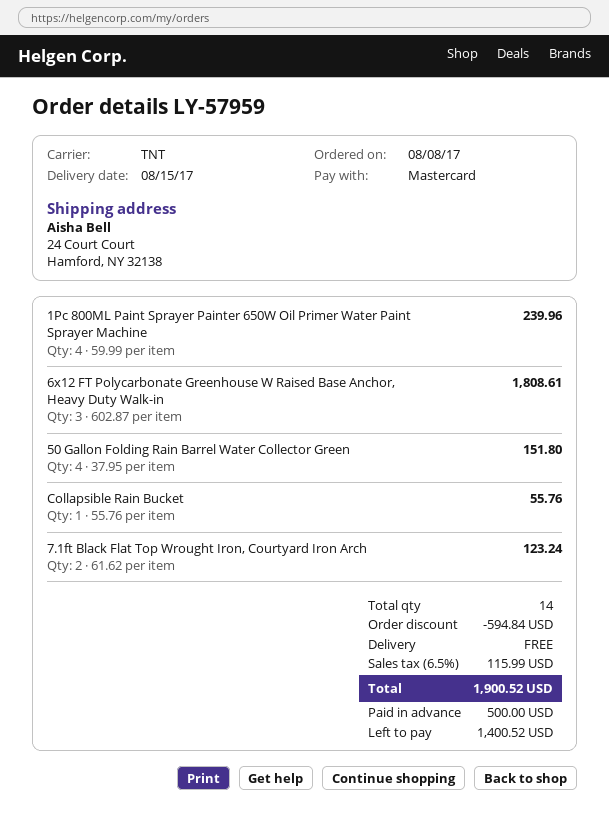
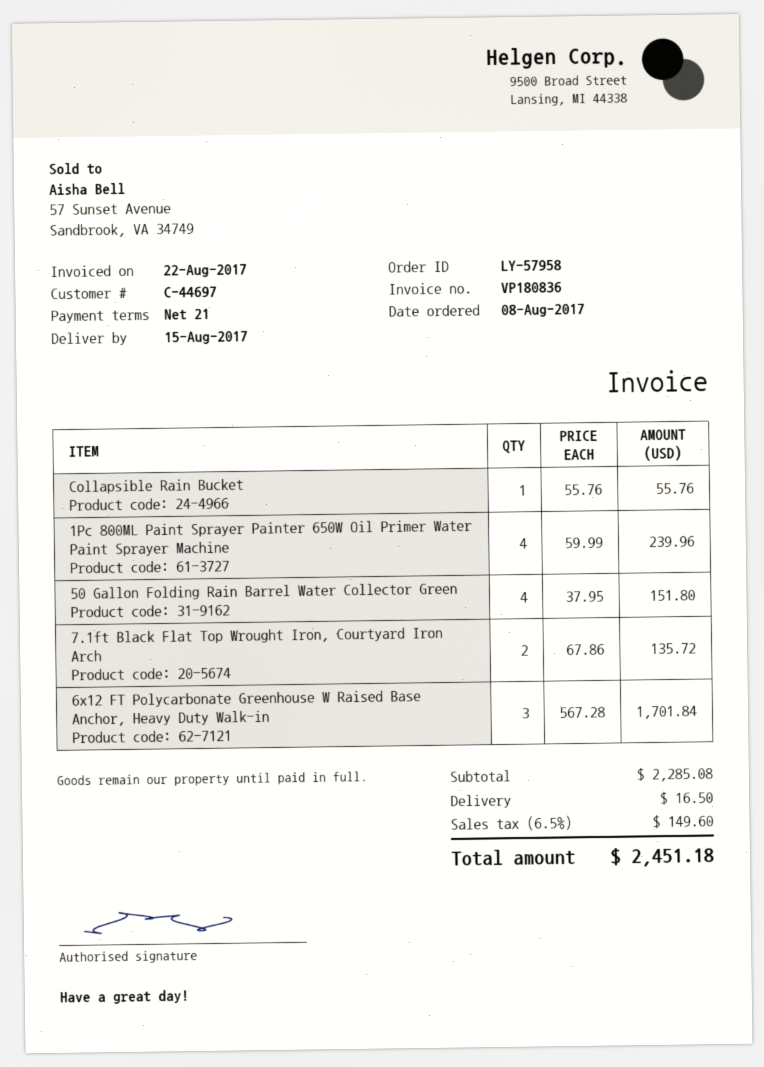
order number: LY-57959 -> LY-57958
6x12 FT Polycarbonate Greenhouse W Raised Base Anchor, Heavy Duty Walk-in: 3 x 602.87 = 1808.61 -> 3 x 567.28 = 1701.84
7.1ft Black Flat Top Wrought Iron, Courtyard Iron Arch: 2 x 61.62 = 123.24 -> 2 x 67.86 = 135.72
discount: 594.84 -> none
shipping: 0.00 -> 16.50
tax: 6.5% = 115.99 -> 6.5% = 149.60
total: 1900.52 -> 2451.18

